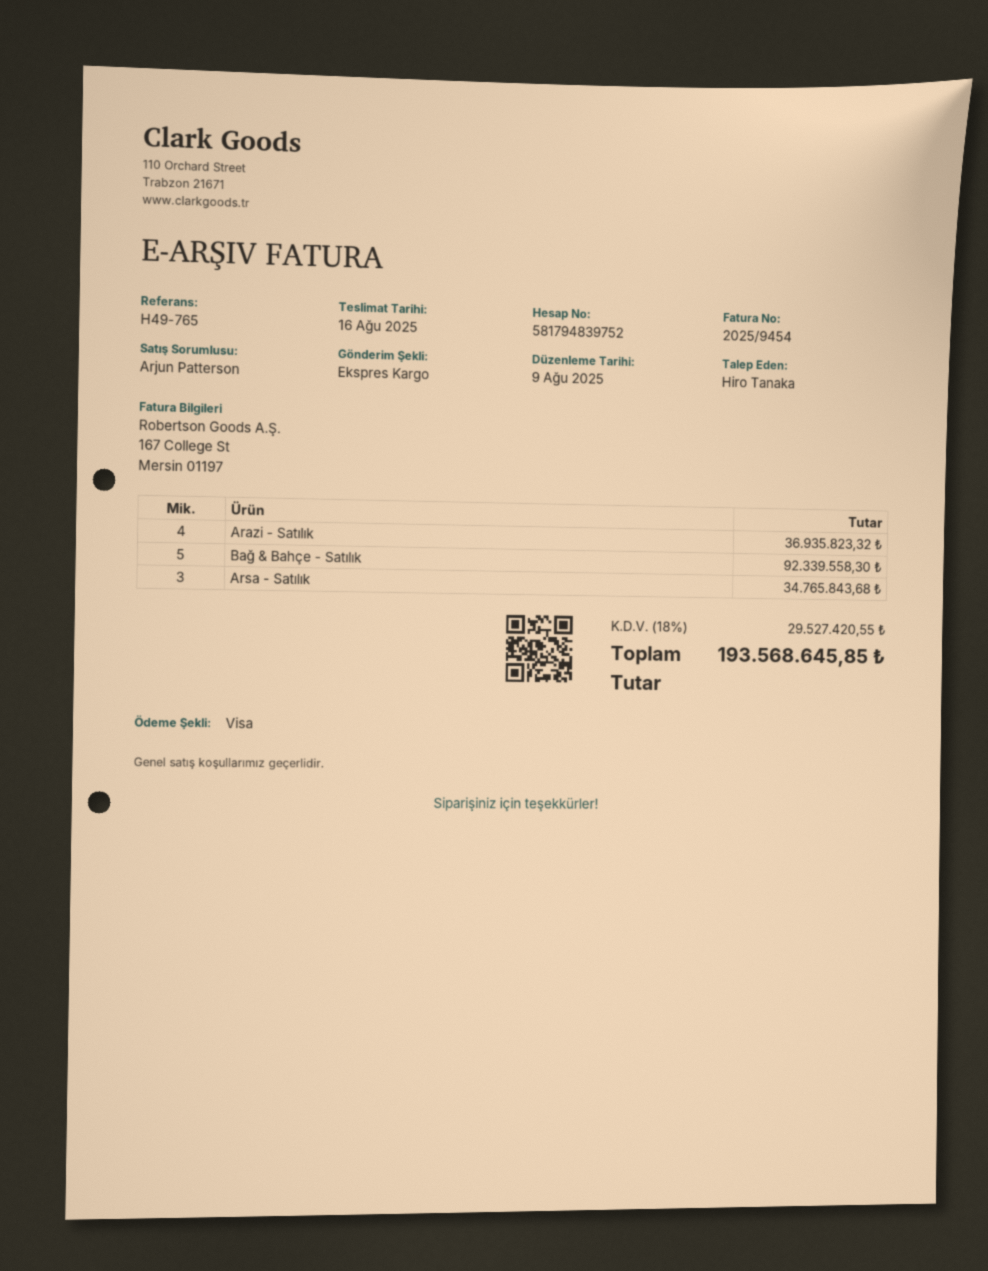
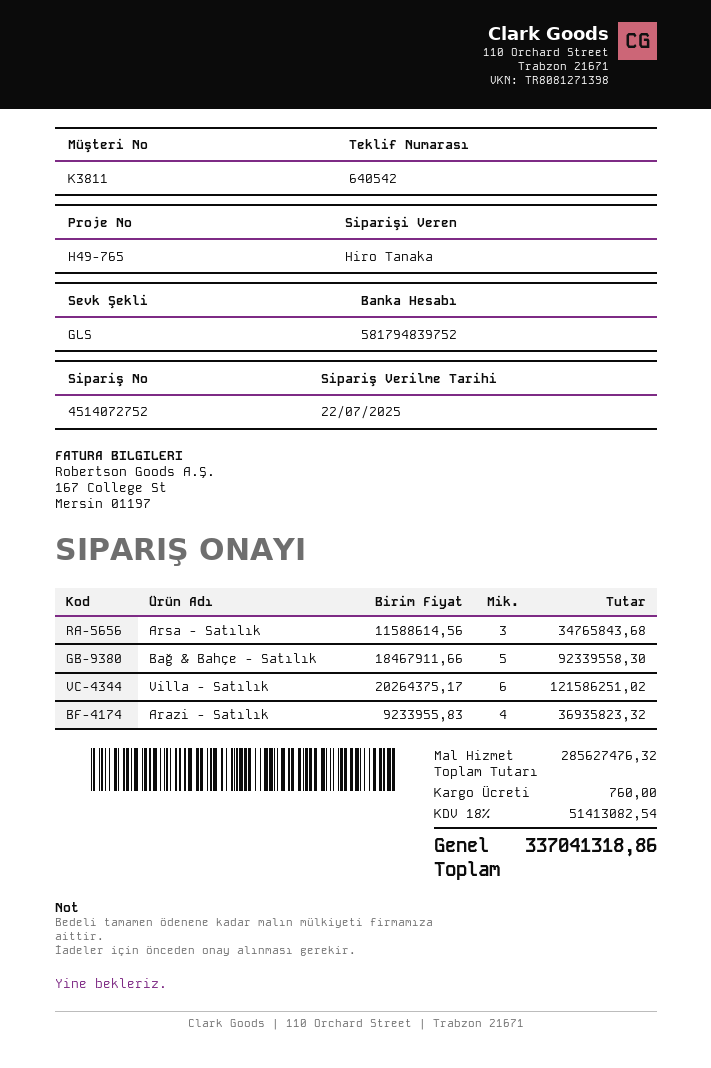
shipping method: express -> GLS
Villa - Satılık: none -> 6 for 121586251.02
shipping: none -> 760.00
tax: 18% = 29527420.55 -> 18% = 51413082.54
total: 193568645.85 -> 337041318.86

